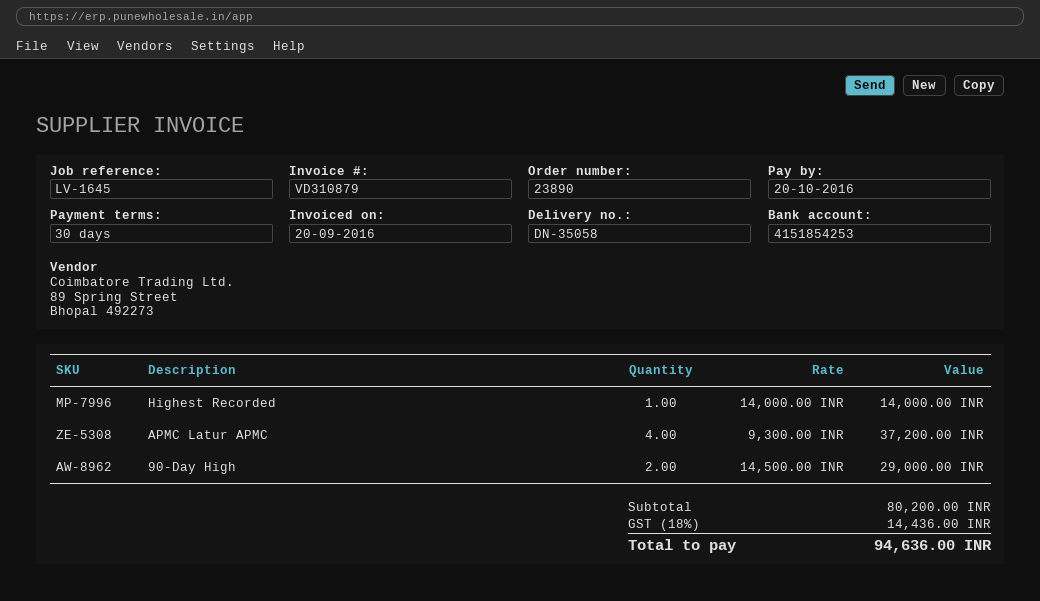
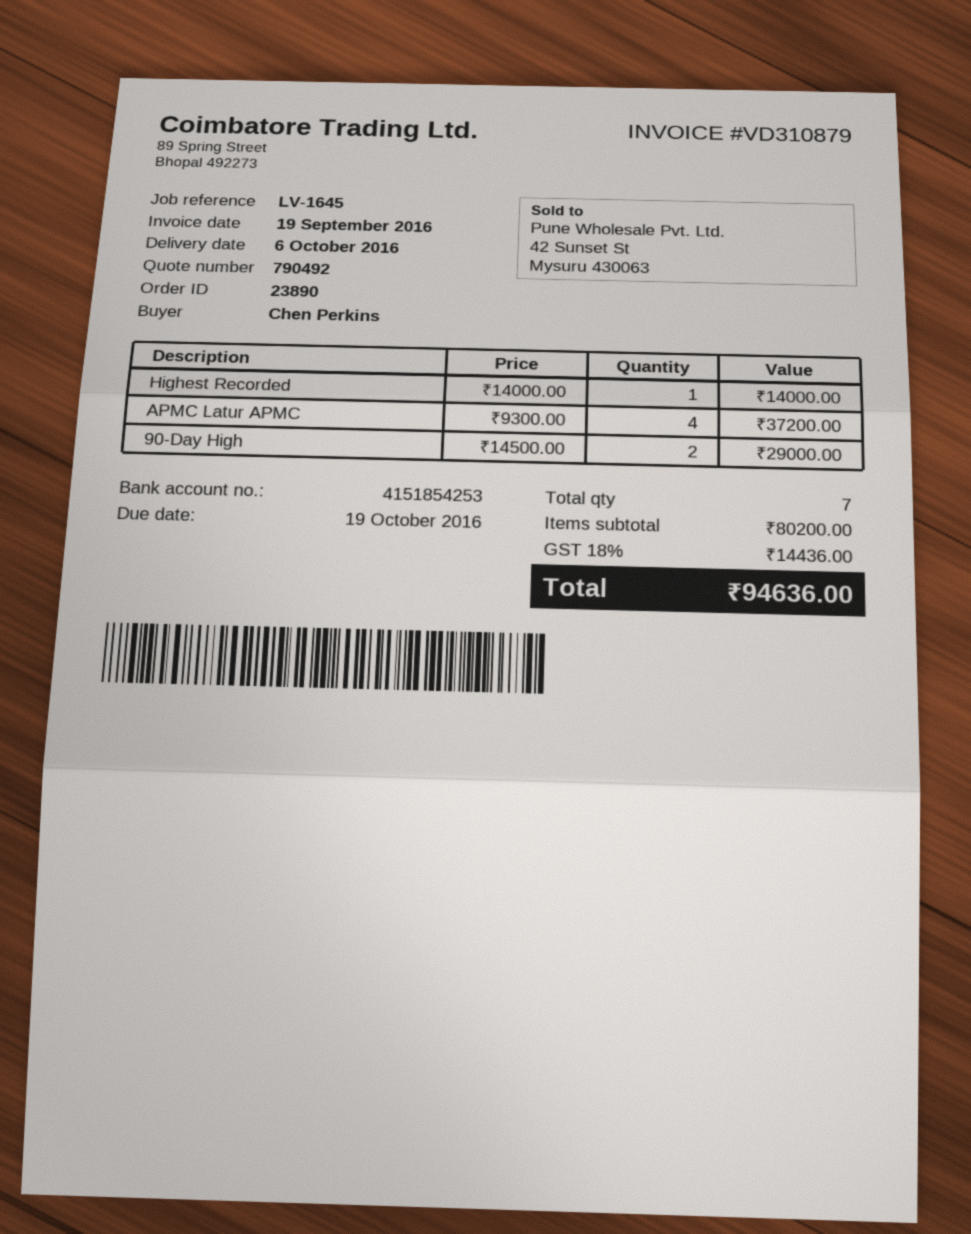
invoice date: 2016-09-20 -> 2016-09-19
due date: 2016-10-20 -> 2016-10-19

